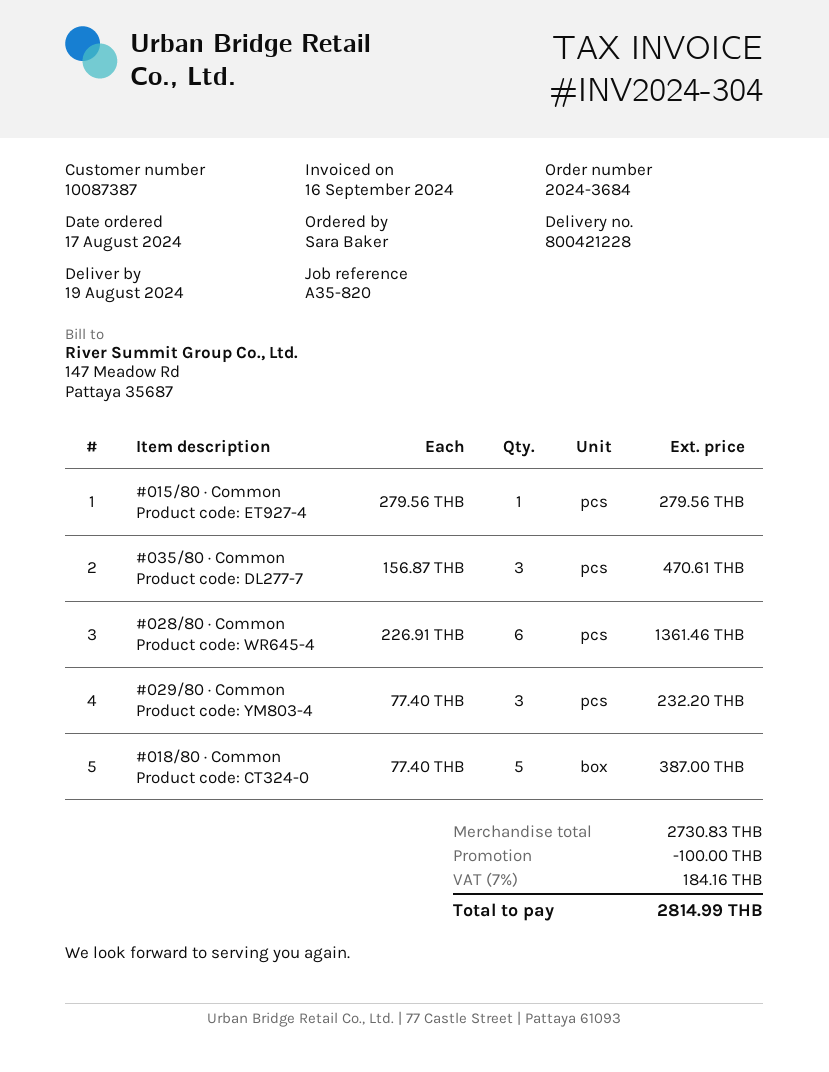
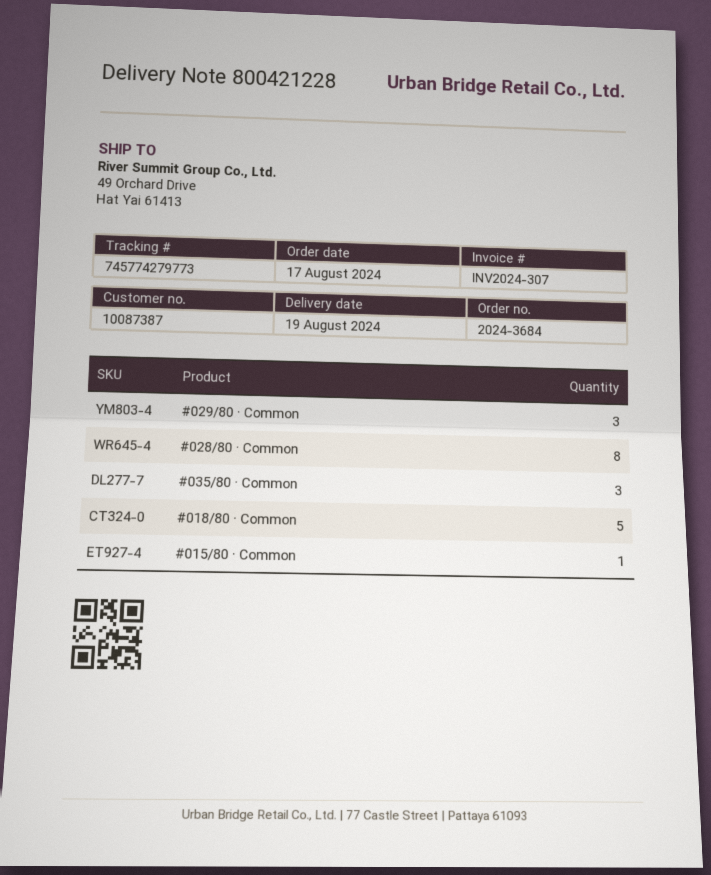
invoice number: INV2024-304 -> INV2024-307
#028/80 · Common: 6 -> 8

